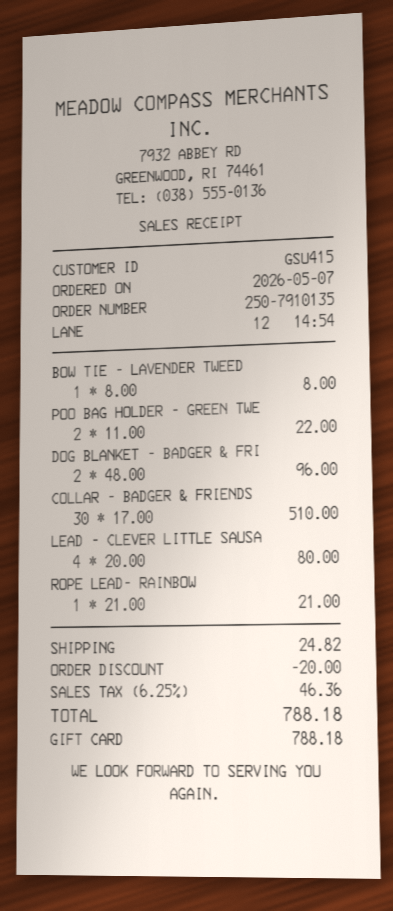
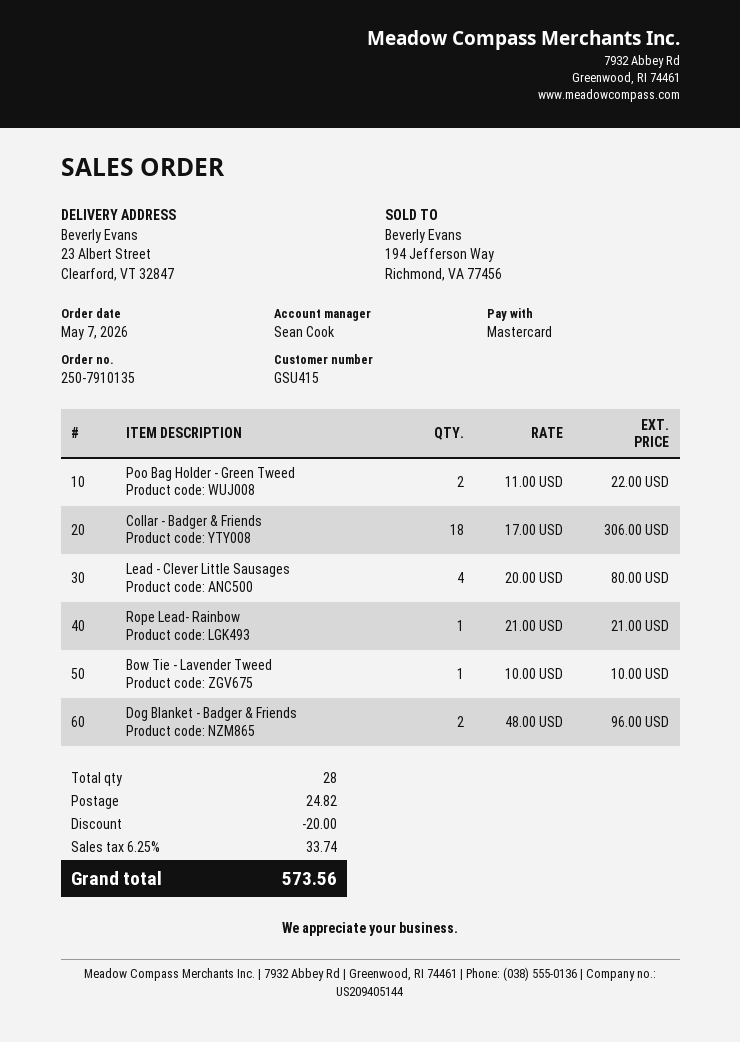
payment method: gift card -> Mastercard
BOW TIE - LAVENDER TWEED: 1 x 8.00 = 8.00 -> 1 x 10.00 = 10.00
COLLAR - BADGER & FRIENDS: 30 x 17.00 = 510.00 -> 18 x 17.00 = 306.00
tax: 6.25% = 46.36 -> 6.25% = 33.74
total: 788.18 -> 573.56

